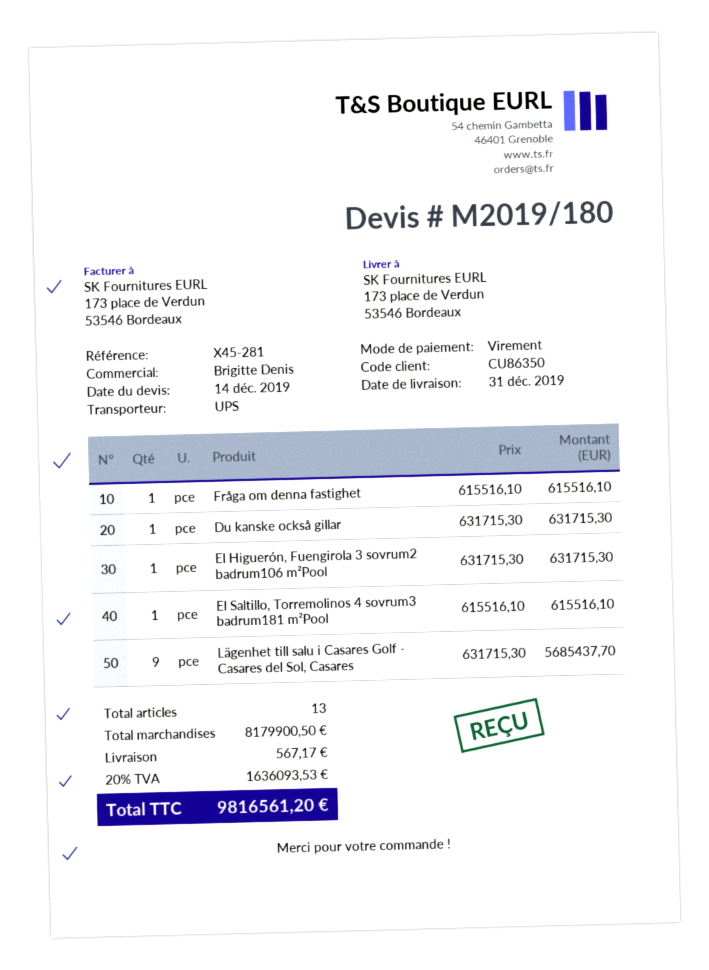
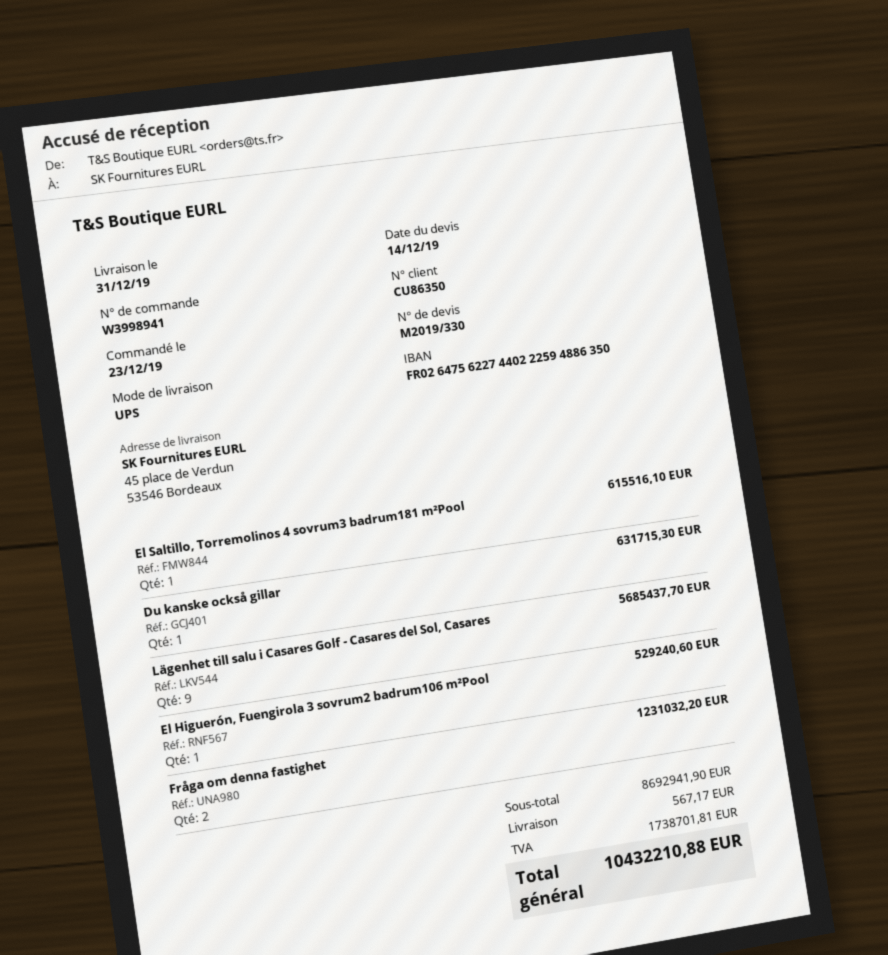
quote number: M2019/180 -> M2019/330
ship to: 173 place de Verdun, 53546 Bordeaux -> 45 place de Verdun, 53546 Bordeaux
Fråga om denna fastighet: 1 for 615516.10 -> 2 for 1231032.20
El Higuerón, Fuengirola 3 sovrum2 badrum106 m²Pool: 1 for 631715.30 -> 1 for 529240.60
subtotal: 8179900.50 -> 8692941.90
tax: 1636093.53 -> 1738701.81
total: 9816561.20 -> 10432210.88

